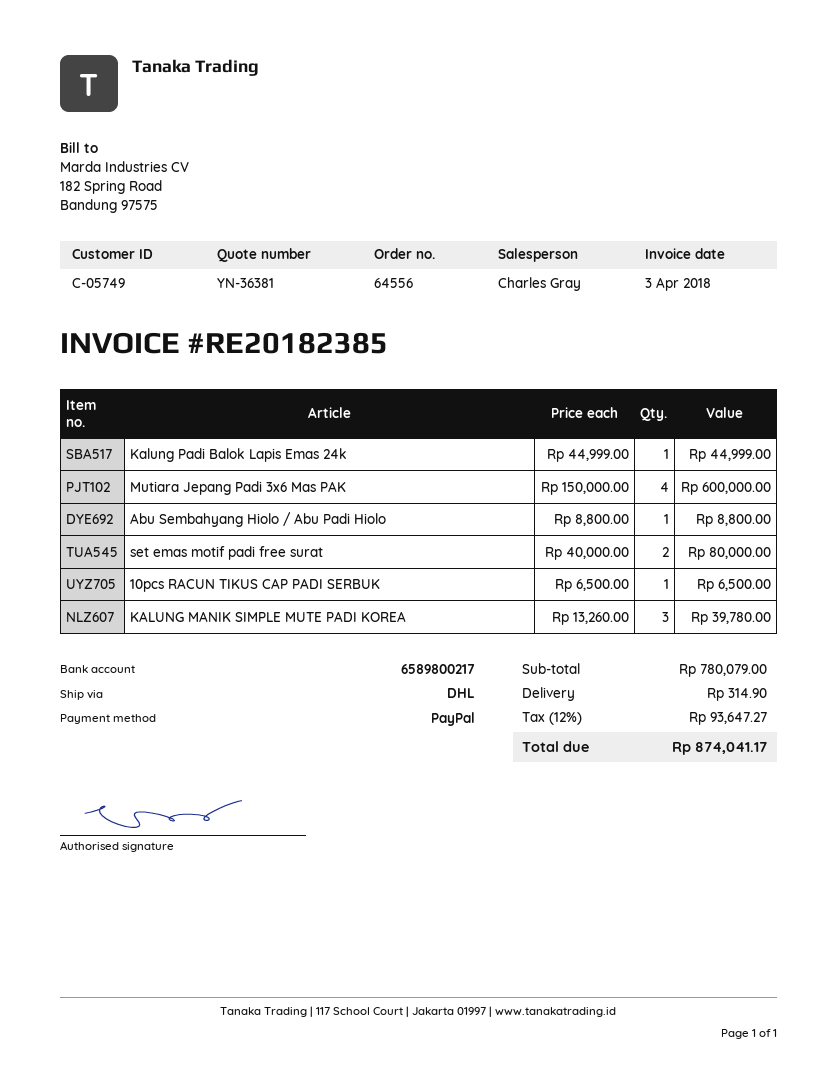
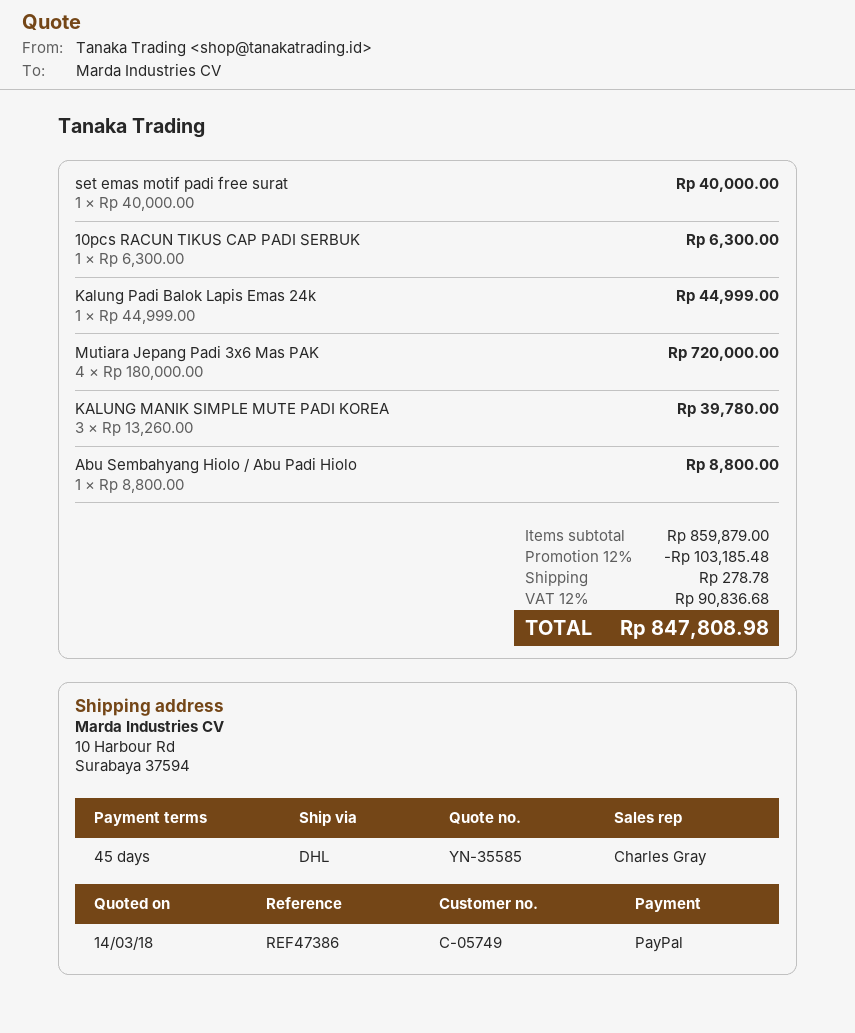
quote number: YN-36381 -> YN-35585
Mutiara Jepang Padi 3x6 Mas PAK: 4 x 150000.00 = 600000.00 -> 4 x 180000.00 = 720000.00
set emas motif padi free surat: 2 x 40000.00 = 80000.00 -> 1 x 40000.00 = 40000.00
10pcs RACUN TIKUS CAP PADI SERBUK: 1 x 6500.00 = 6500.00 -> 1 x 6300.00 = 6300.00
subtotal: 780079.00 -> 859879.00
discount: none -> 12% = 103185.48
shipping: 314.90 -> 278.78
tax: 12% = 93647.27 -> 12% = 90836.68
total: 874041.17 -> 847808.98

